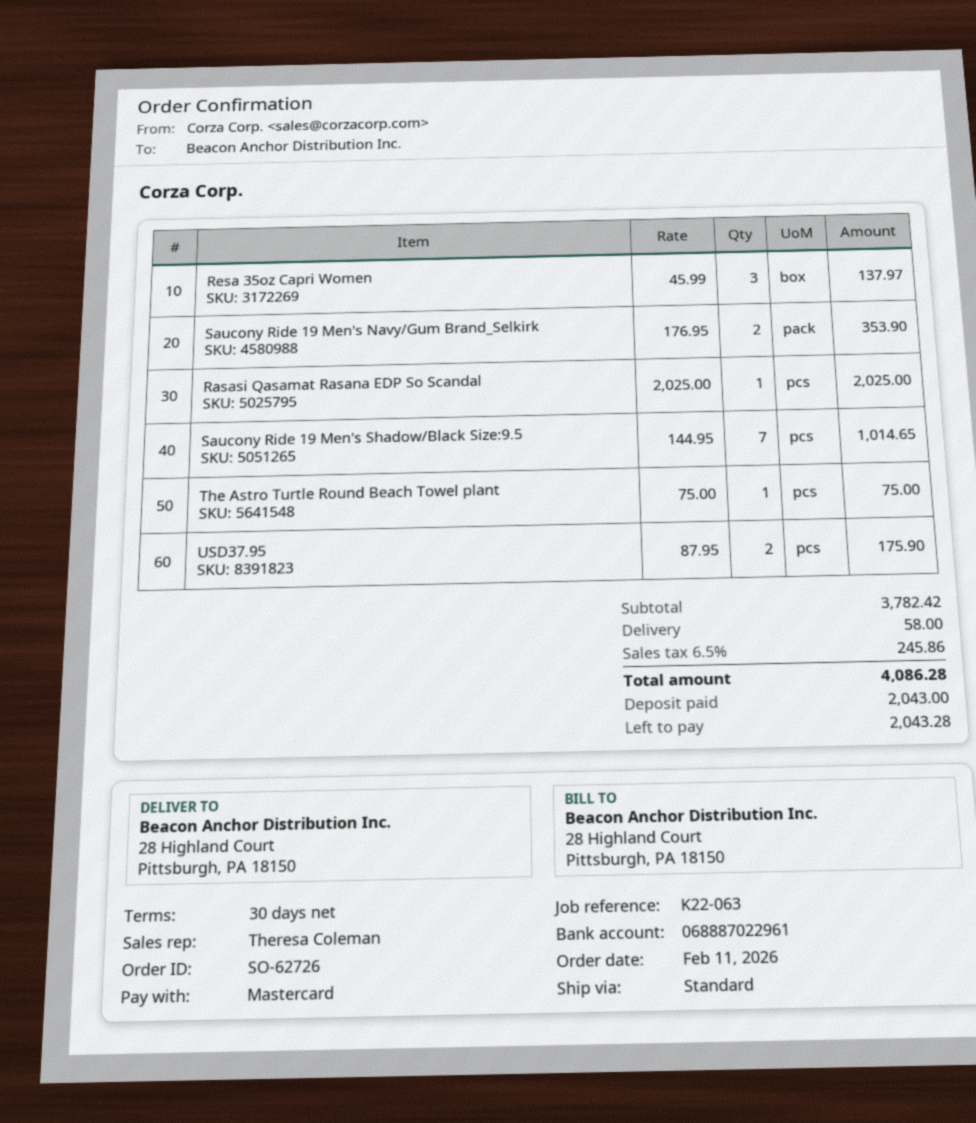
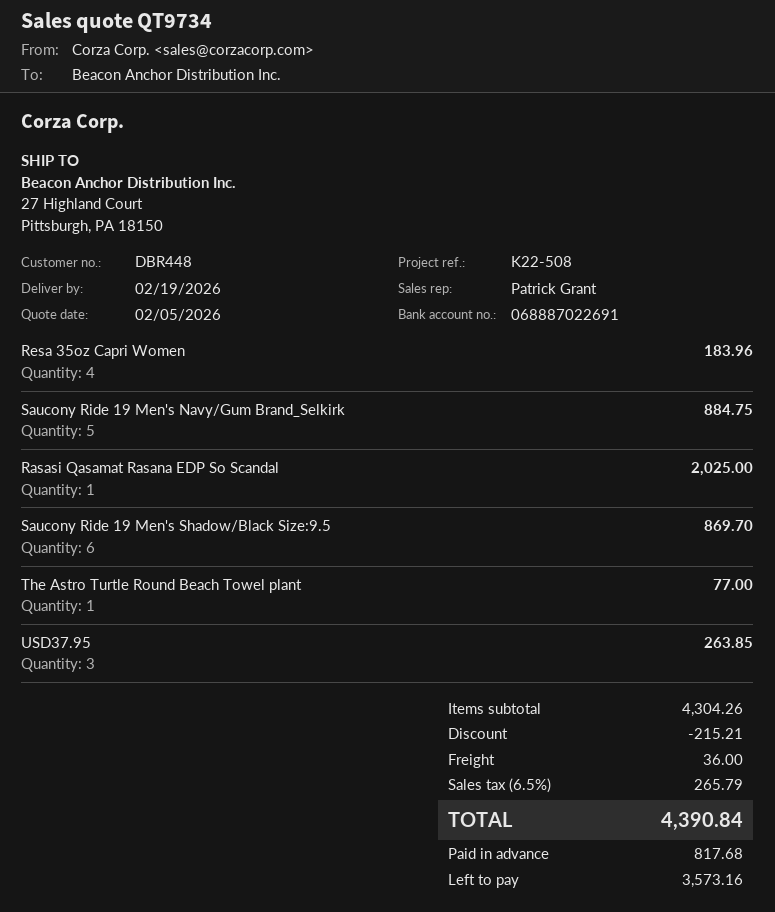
reference: K22-063 -> K22-508
sales rep: Theresa Coleman -> Patrick Grant
bank account: 068887022961 -> 068887022691
ship to: 28 Highland Court, Pittsburgh, PA 18150 -> 27 Highland Court, Pittsburgh, PA 18150
Resa 35oz Capri Women: 3 for 137.97 -> 4 for 183.96
Saucony Ride 19 Men's Navy/Gum Brand_Selkirk: 2 for 353.90 -> 5 for 884.75
Saucony Ride 19 Men's Shadow/Black Size:9.5: 7 for 1014.65 -> 6 for 869.70
The Astro Turtle Round Beach Towel plant: 1 for 75.00 -> 1 for 77.00
USD37.95: 2 for 175.90 -> 3 for 263.85
subtotal: 3782.42 -> 4304.26
discount: none -> 215.21
shipping: 58.00 -> 36.00
tax: 6.5% = 245.86 -> 6.5% = 265.79
total: 4086.28 -> 4390.84
deposit: 2043.00 -> 817.68
balance: 2043.28 -> 3573.16

